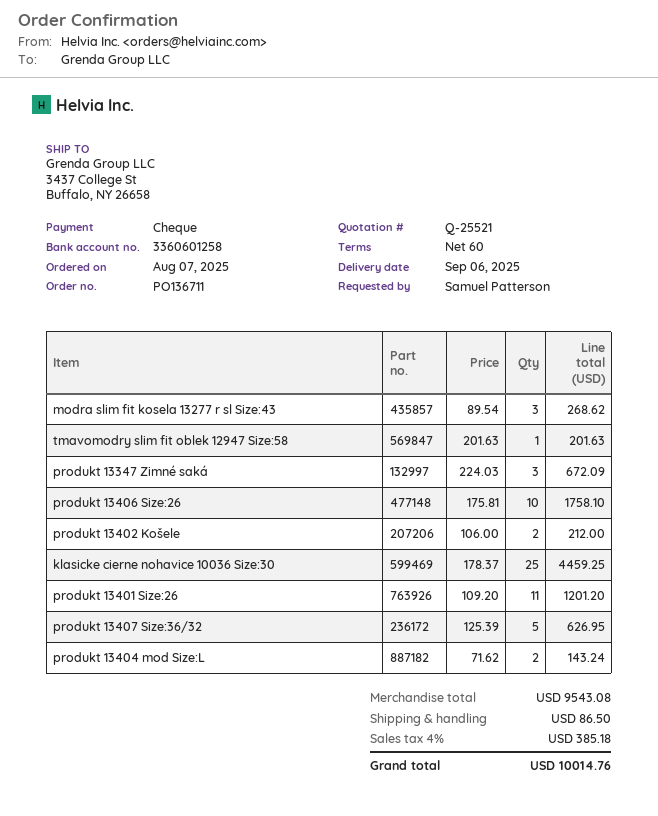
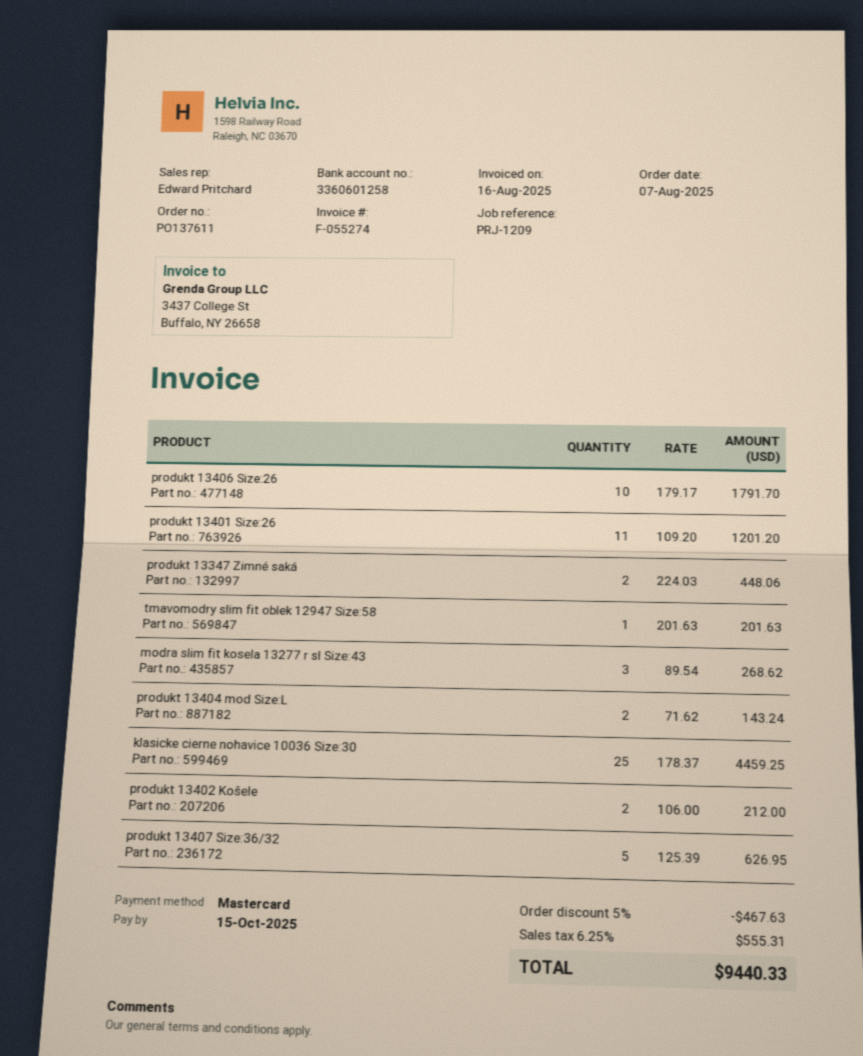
order number: PO136711 -> PO137611
payment method: cheque -> Mastercard
produkt 13347 Zimné saká: 3 x 224.03 = 672.09 -> 2 x 224.03 = 448.06
produkt 13406 Size:26: 10 x 175.81 = 1758.10 -> 10 x 179.17 = 1791.70
discount: none -> 5% = 467.63
shipping: 86.50 -> none
tax: 4% = 385.18 -> 6.25% = 555.31
total: 10014.76 -> 9440.33

